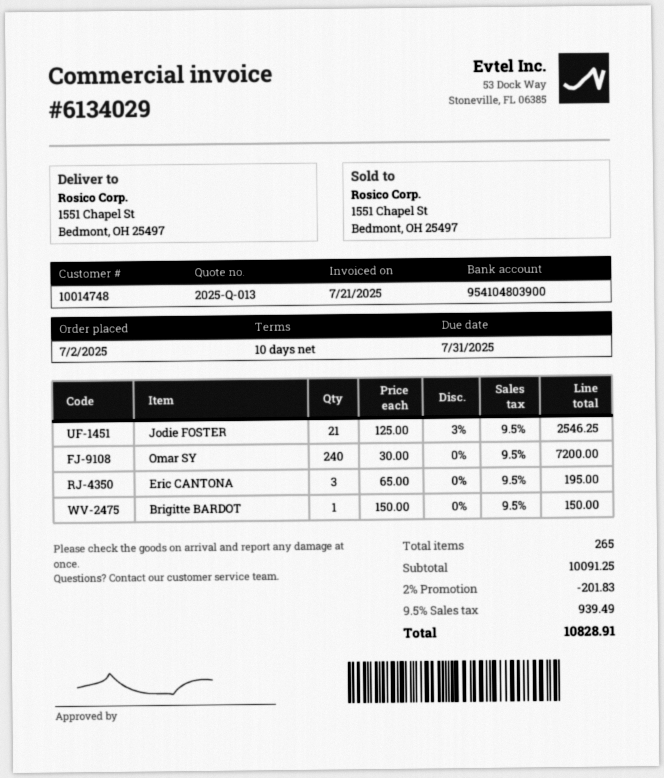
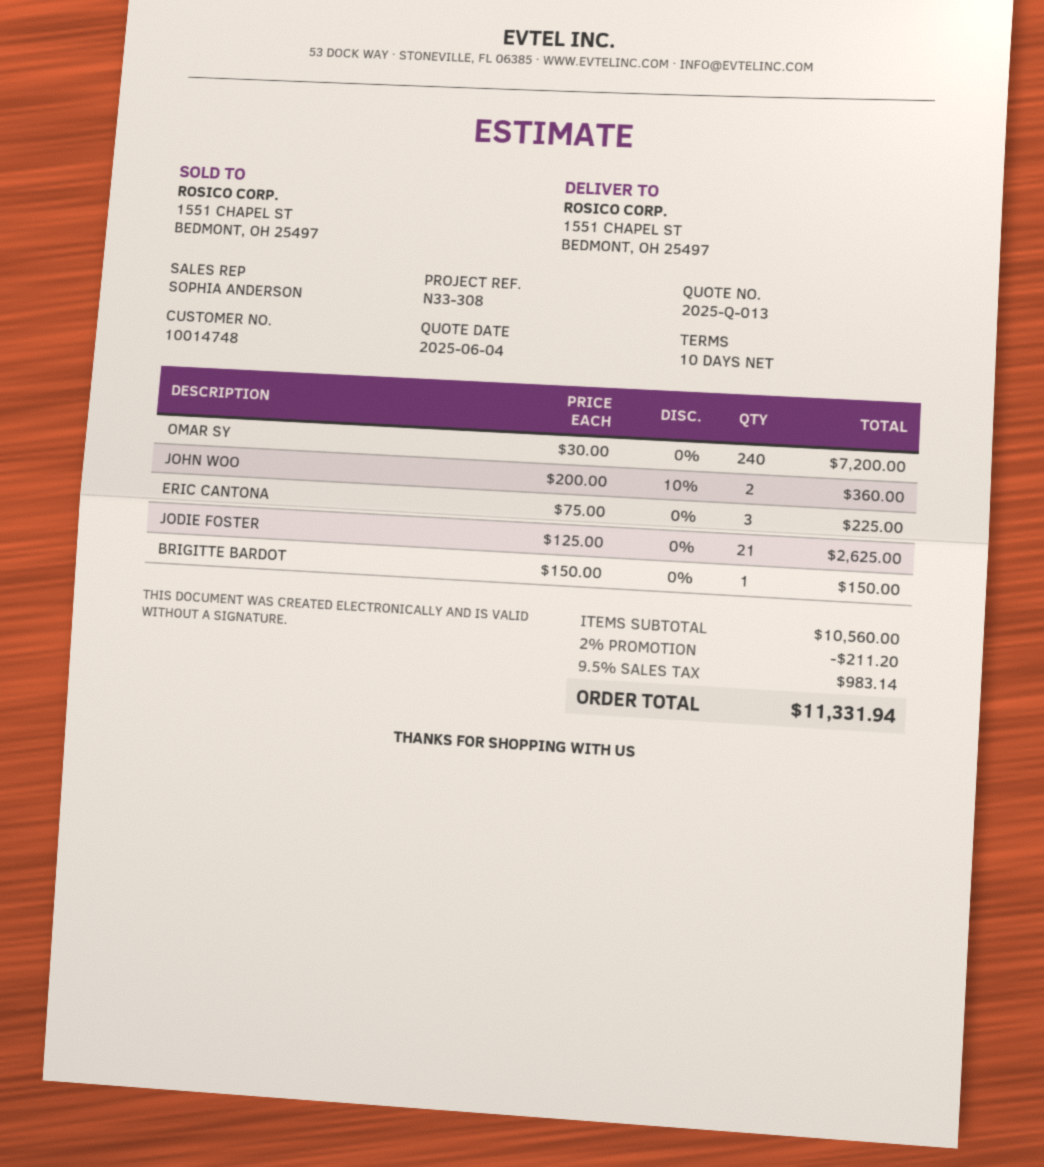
Jodie FOSTER: 21 x 125.00 - 3% = 2546.25 -> 21 x 125.00 = 2625.00
Eric CANTONA: 3 x 65.00 = 195.00 -> 3 x 75.00 = 225.00
JOHN WOO: none -> 2 x 200.00 - 10% = 360.00
subtotal: 10091.25 -> 10560.00
discount: 2% = 201.83 -> 2% = 211.20
tax: 9.5% = 939.49 -> 9.5% = 983.14
total: 10828.91 -> 11331.94

